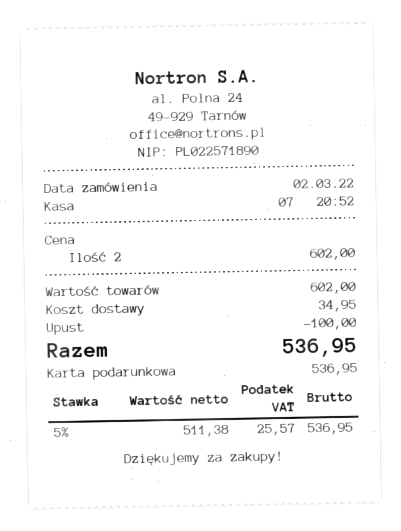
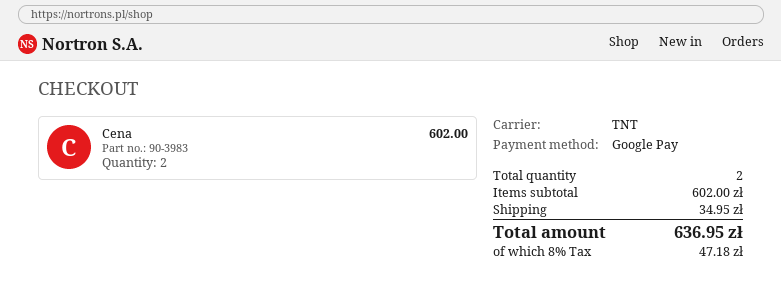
payment method: gift card -> Google Pay
discount: 100.00 -> none
tax: 5% = 25.57 -> 8% = 47.18
total: 536.95 -> 636.95

